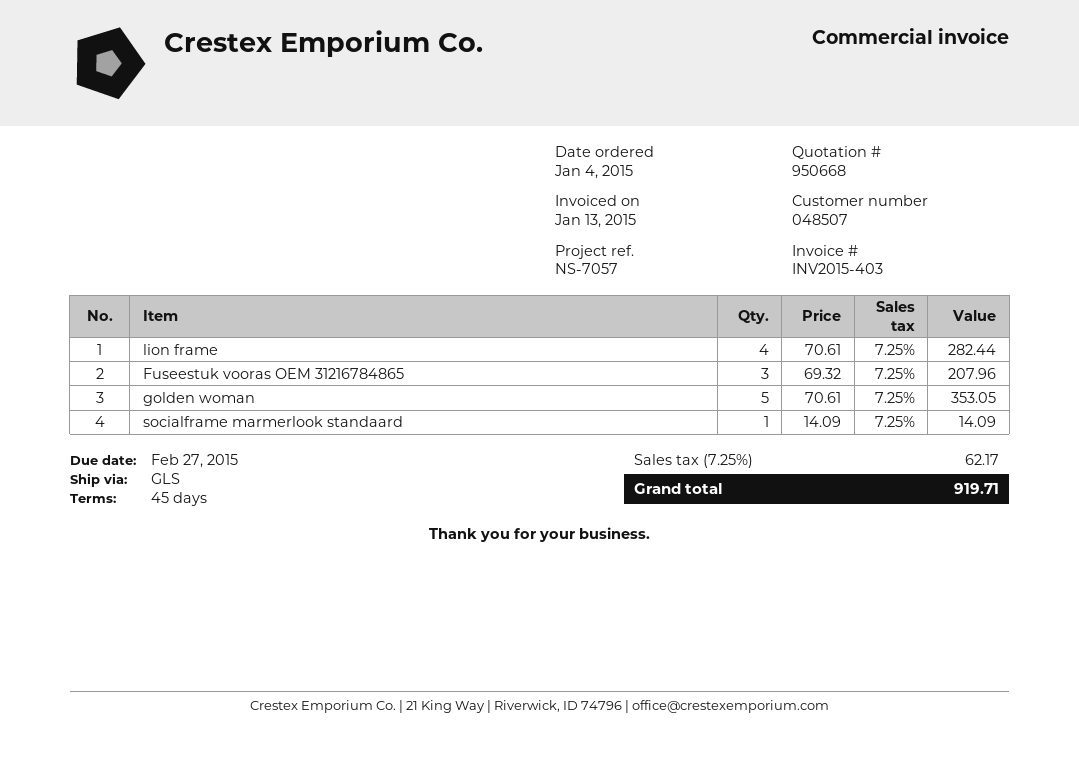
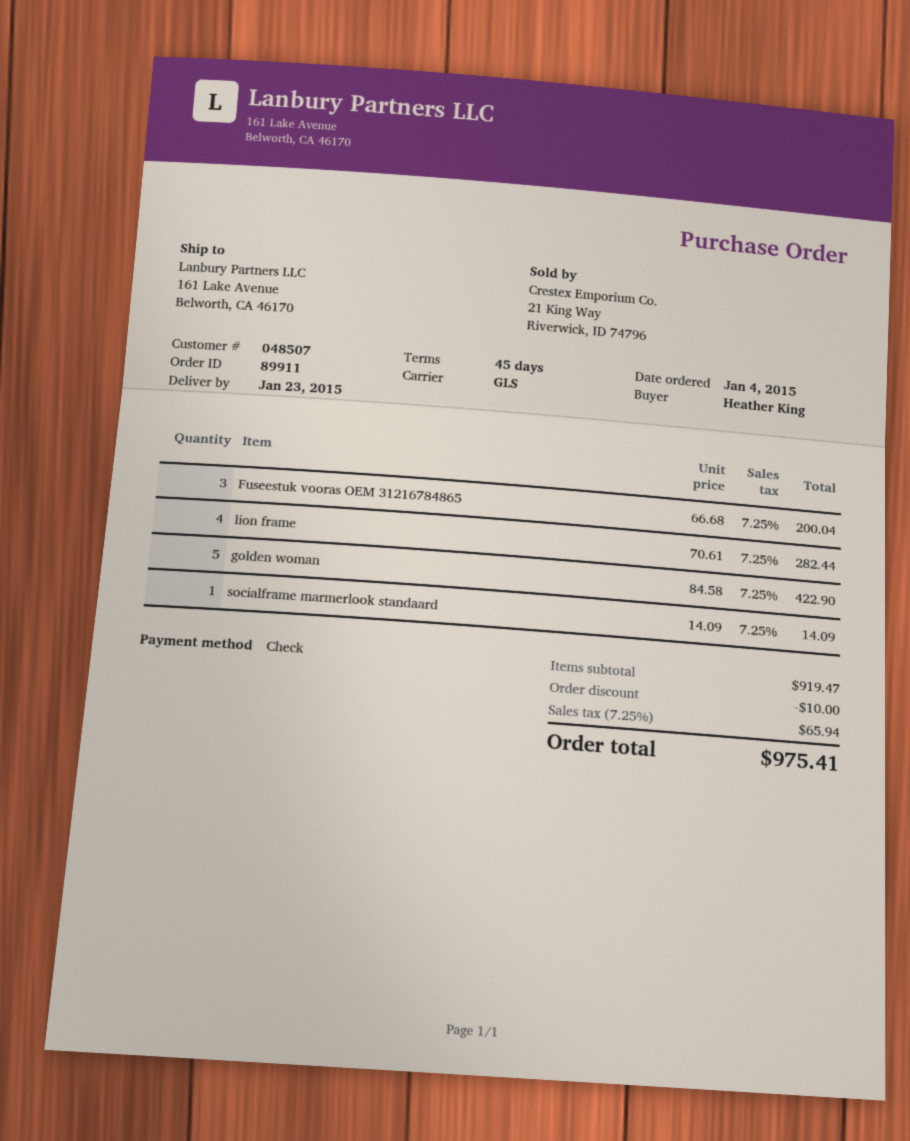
Fuseestuk vooras OEM 31216784865: 3 x 69.32 = 207.96 -> 3 x 66.68 = 200.04
golden woman: 5 x 70.61 = 353.05 -> 5 x 84.58 = 422.90
discount: none -> 10.00
tax: 7.25% = 62.17 -> 7.25% = 65.94
total: 919.71 -> 975.41

